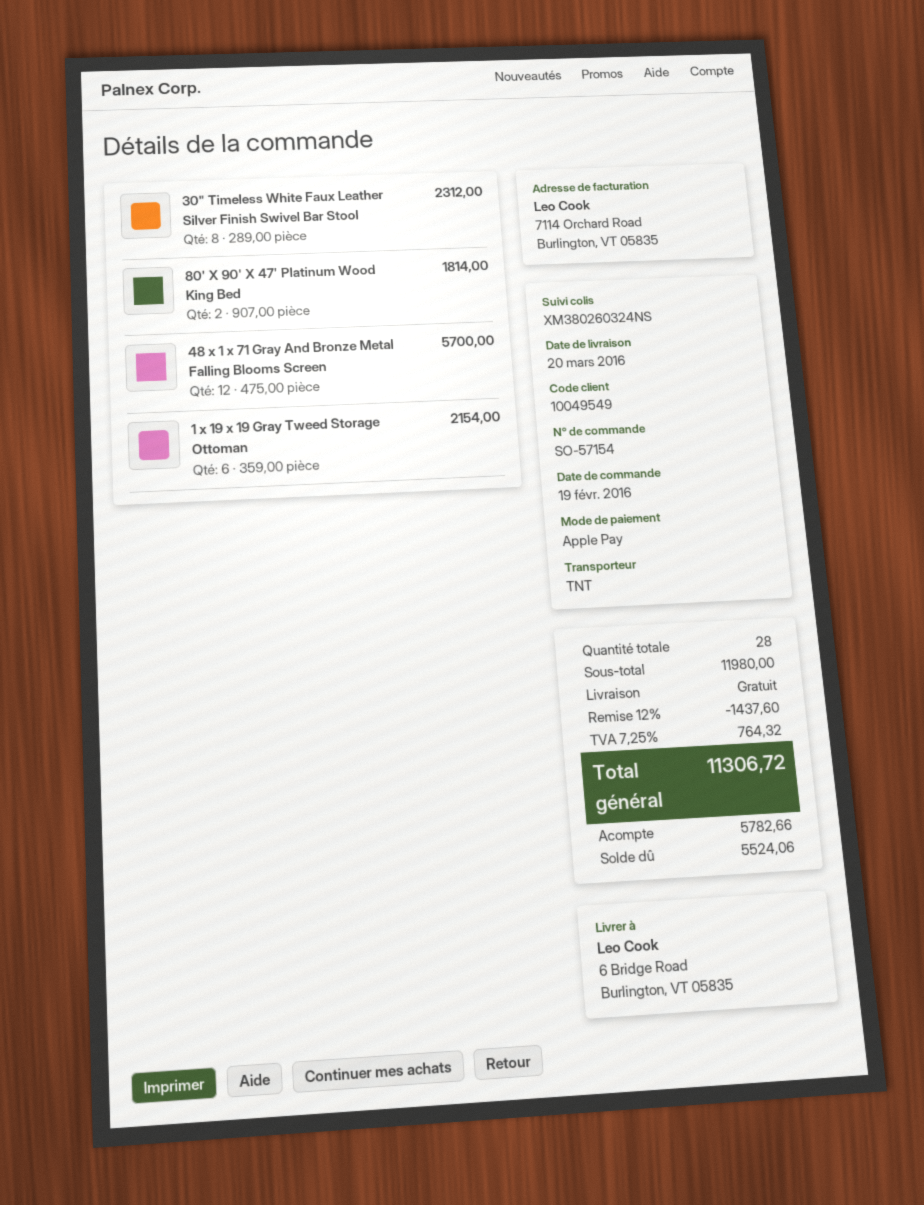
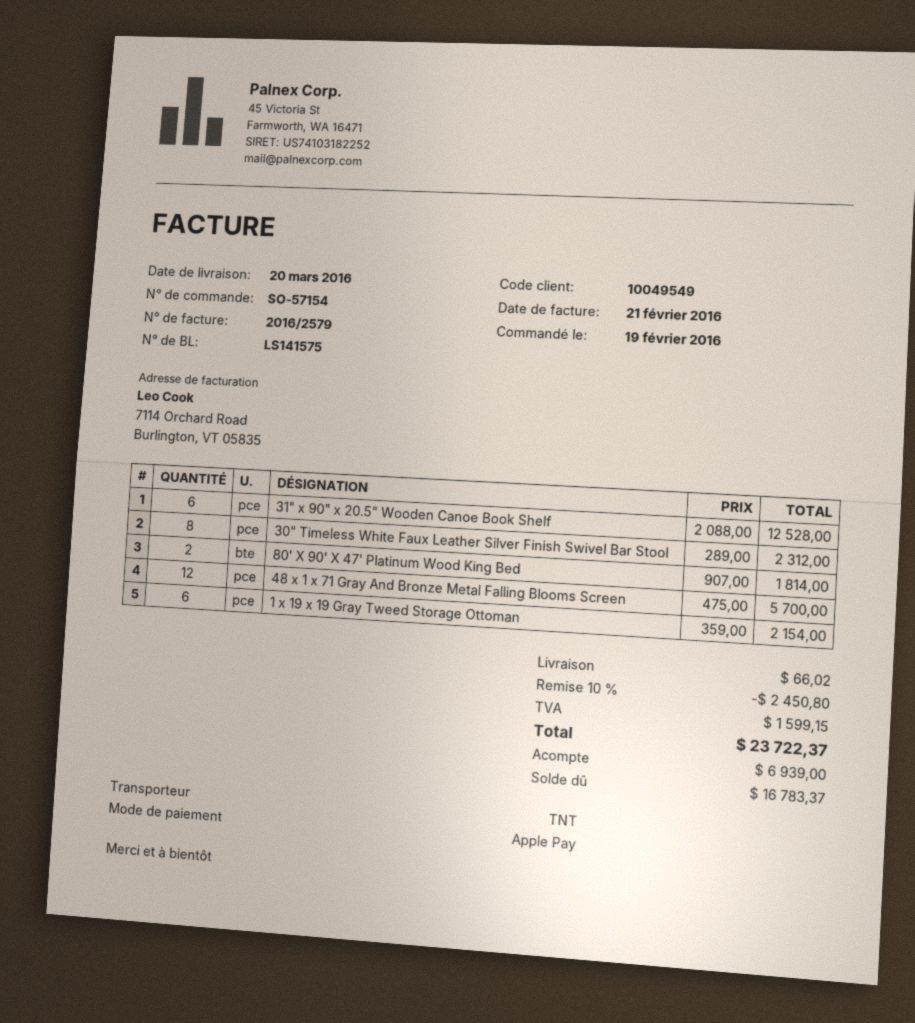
31" x 90" x 20.5" Wooden Canoe Book Shelf: none -> 6 x 2088.00 = 12528.00
discount: 12% = 1437.60 -> 10% = 2450.80
shipping: 0.00 -> 66.02
tax: 764.32 -> 1599.15
total: 11306.72 -> 23722.37
deposit: 5782.66 -> 6939.00
balance: 5524.06 -> 16783.37

